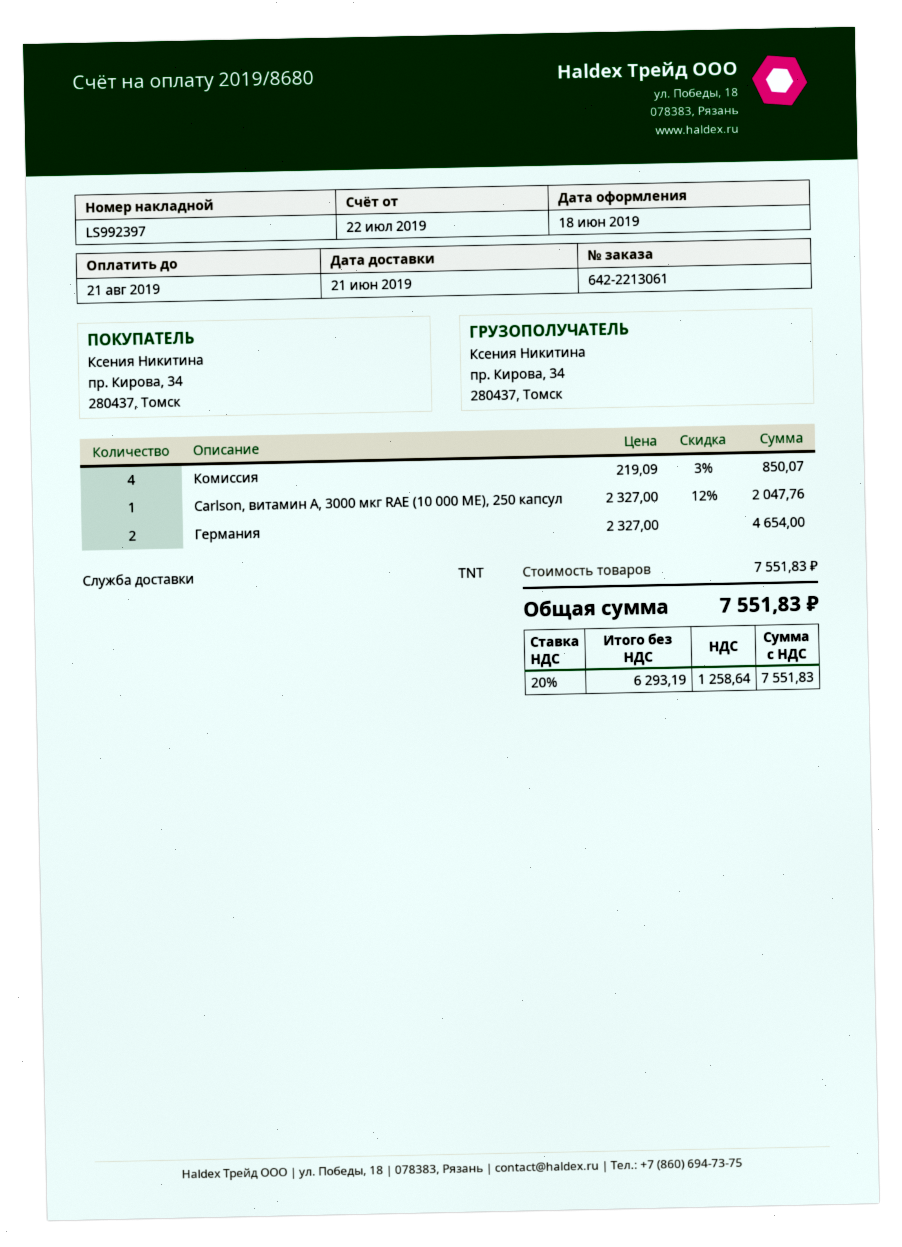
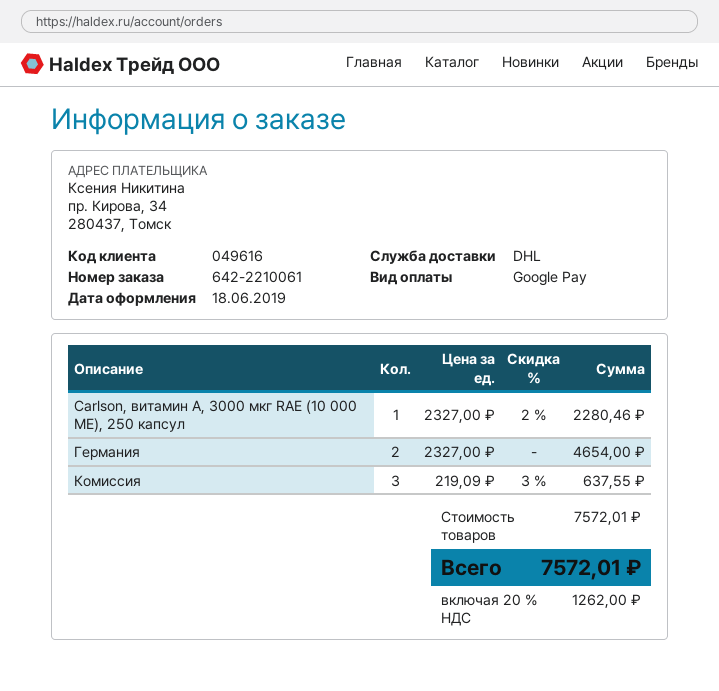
order number: 642-2213061 -> 642-2210061
shipping method: TNT -> DHL
Комиссия: 4 x 219.09 - 3% = 850.07 -> 3 x 219.09 - 3% = 637.55
Carlson, витамин A, 3000 мкг RAE (10 000 МЕ), 250 капсул: 1 x 2327.00 - 12% = 2047.76 -> 1 x 2327.00 - 2% = 2280.46
subtotal: 7551.83 -> 7572.01
tax: 20% = 1258.64 -> 20% = 1262.00
total: 7551.83 -> 7572.01

